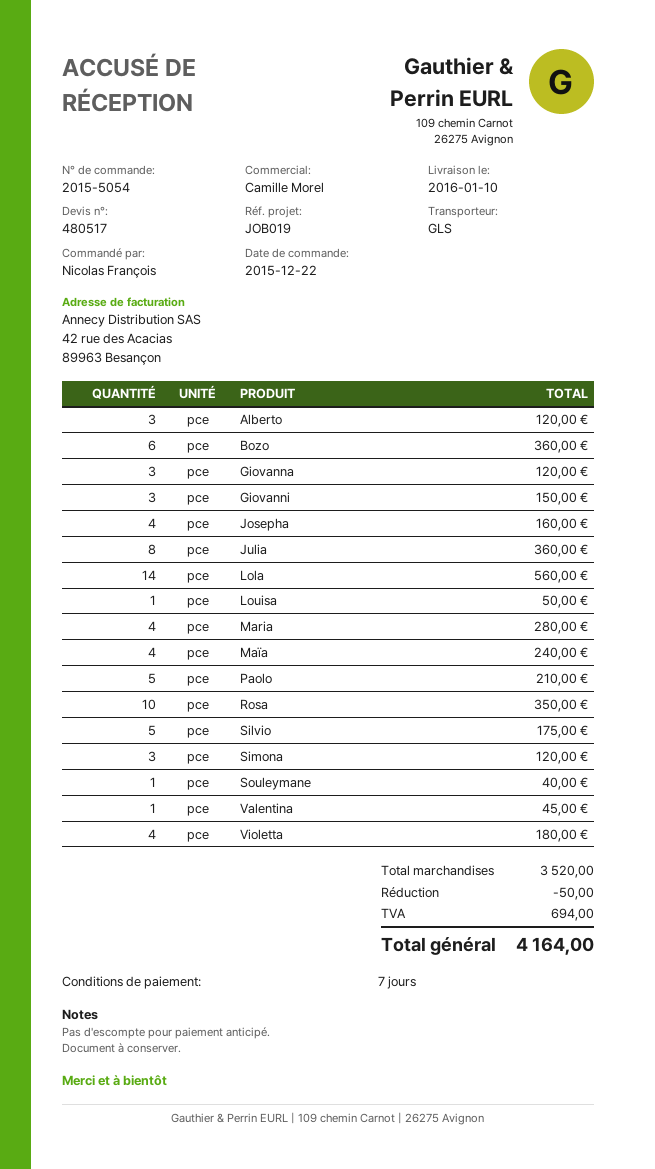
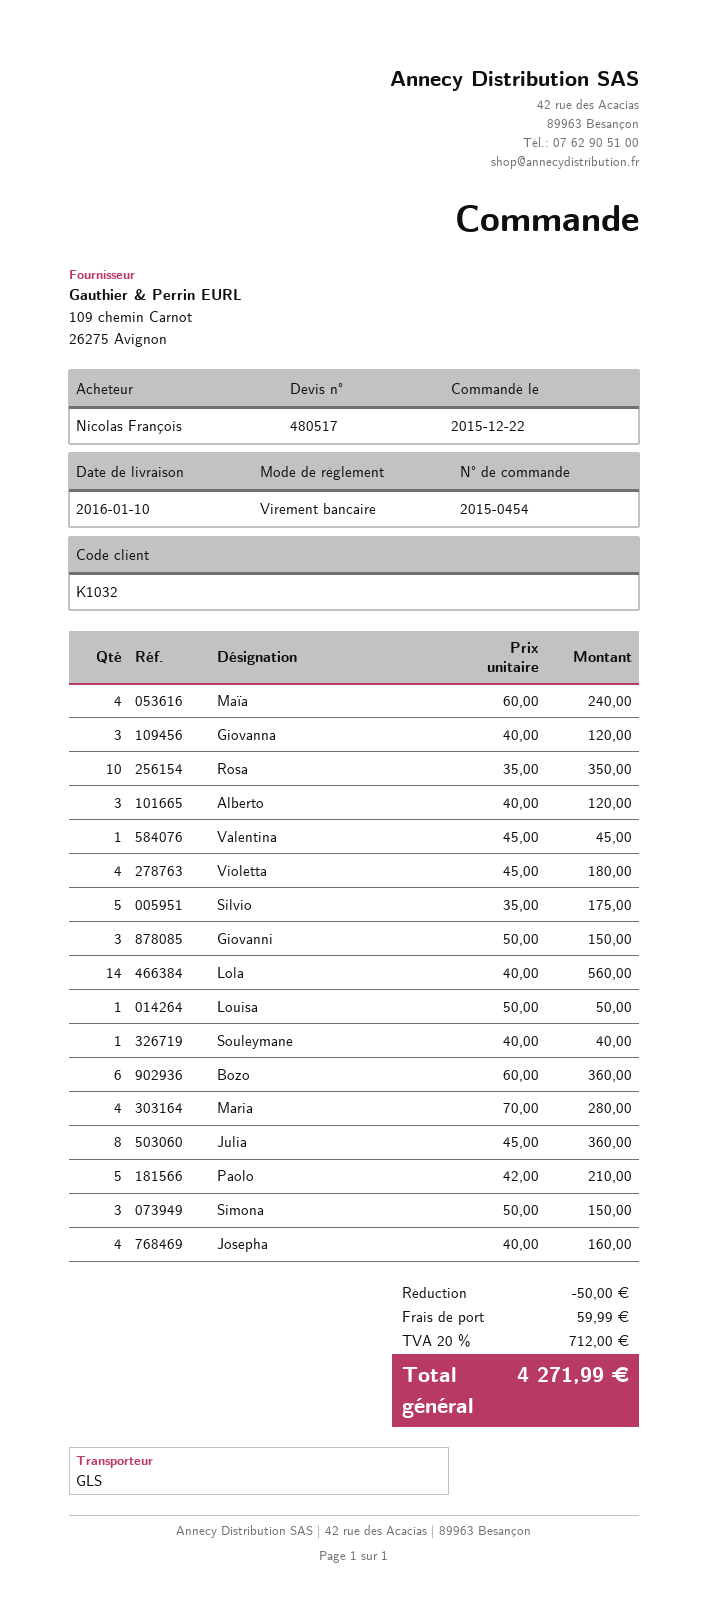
order number: 2015-5054 -> 2015-0454
Simona: 3 for 120.00 -> 3 for 150.00
shipping: none -> 59.99
tax: 694.00 -> 712.00
total: 4164.00 -> 4271.99

